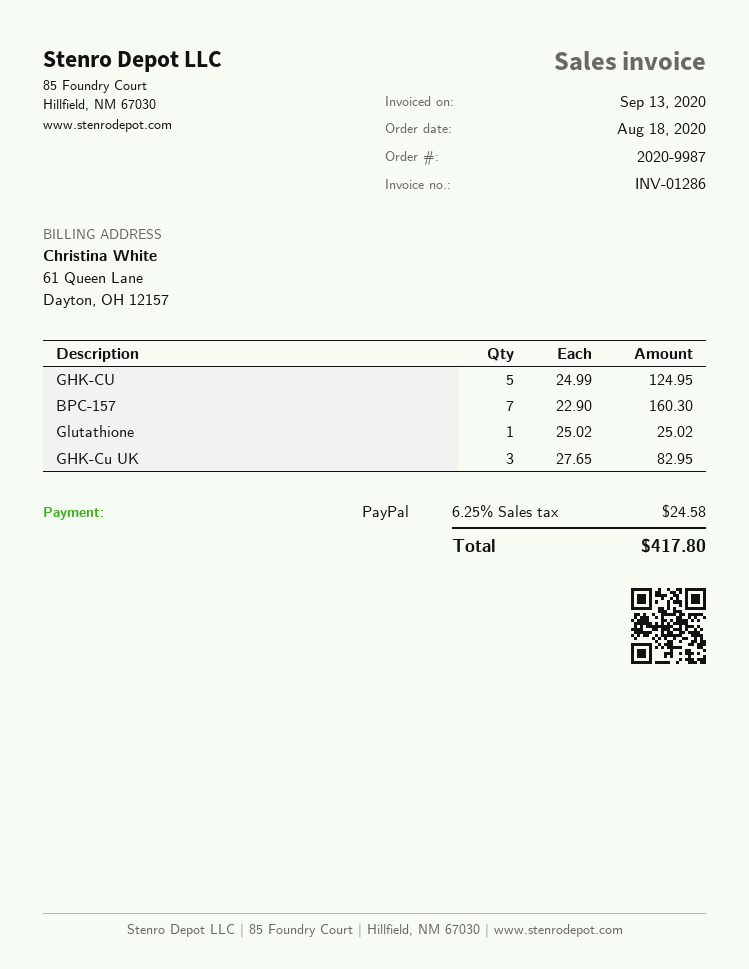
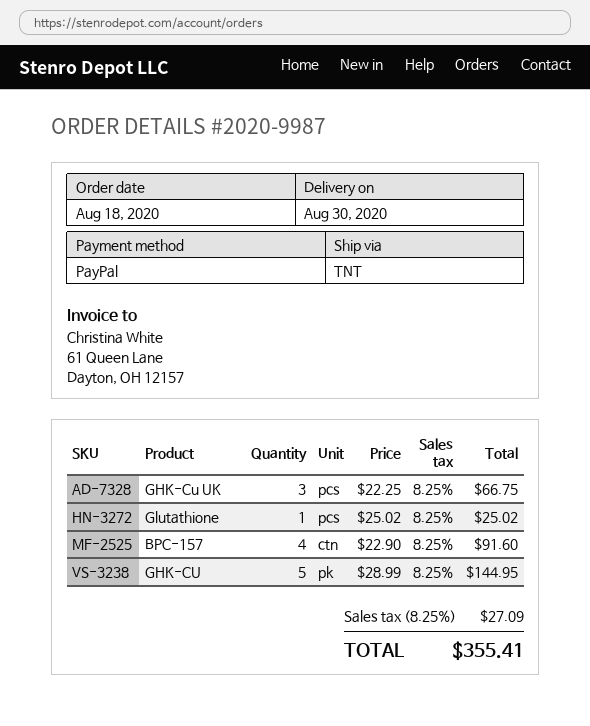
GHK-CU: 5 x 24.99 = 124.95 -> 5 x 28.99 = 144.95
BPC-157: 7 x 22.90 = 160.30 -> 4 x 22.90 = 91.60
GHK-Cu UK: 3 x 27.65 = 82.95 -> 3 x 22.25 = 66.75
tax: 6.25% = 24.58 -> 8.25% = 27.09
total: 417.80 -> 355.41

